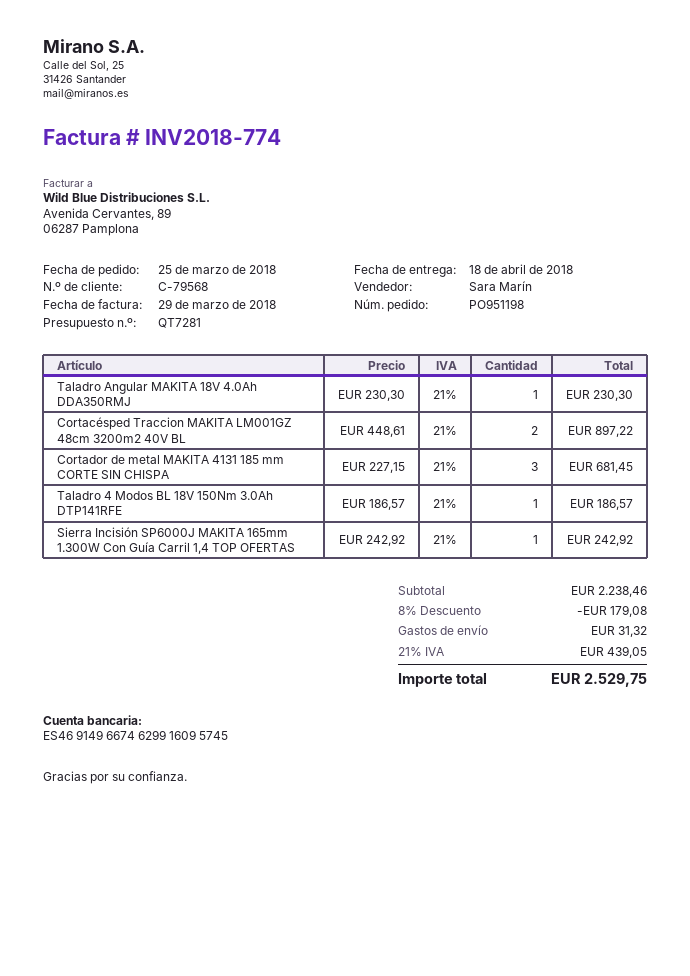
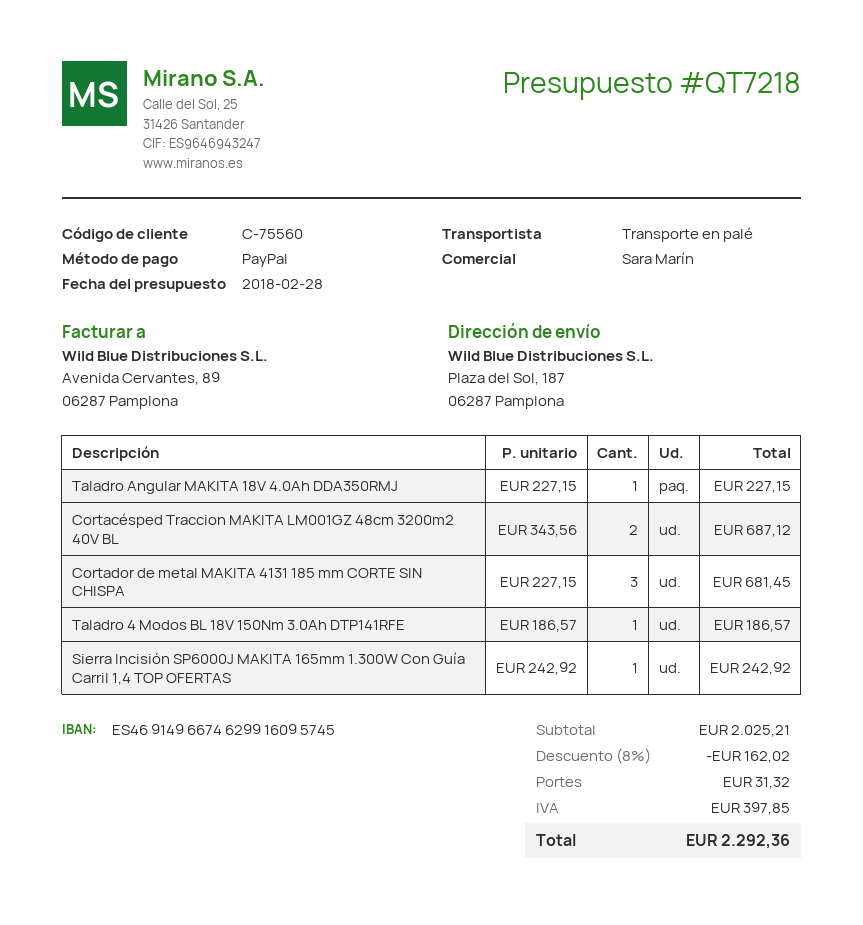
quote number: QT7281 -> QT7218
customer number: C-79568 -> C-75560
Taladro Angular MAKITA 18V 4.0Ah DDA350RMJ: 1 x 230.30 = 230.30 -> 1 x 227.15 = 227.15
Cortacésped Traccion MAKITA LM001GZ 48cm 3200m2 40V BL: 2 x 448.61 = 897.22 -> 2 x 343.56 = 687.12
subtotal: 2238.46 -> 2025.21
discount: 8% = 179.08 -> 8% = 162.02
tax: 439.05 -> 397.85
total: 2529.75 -> 2292.36

